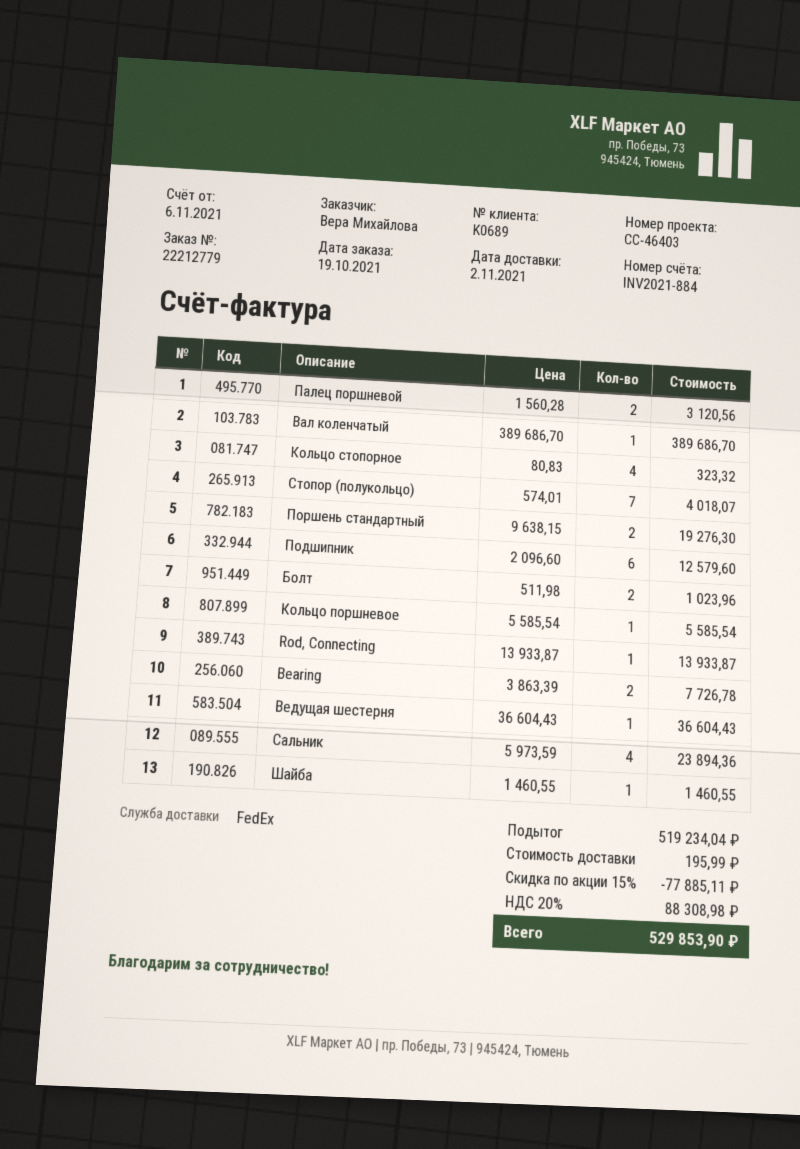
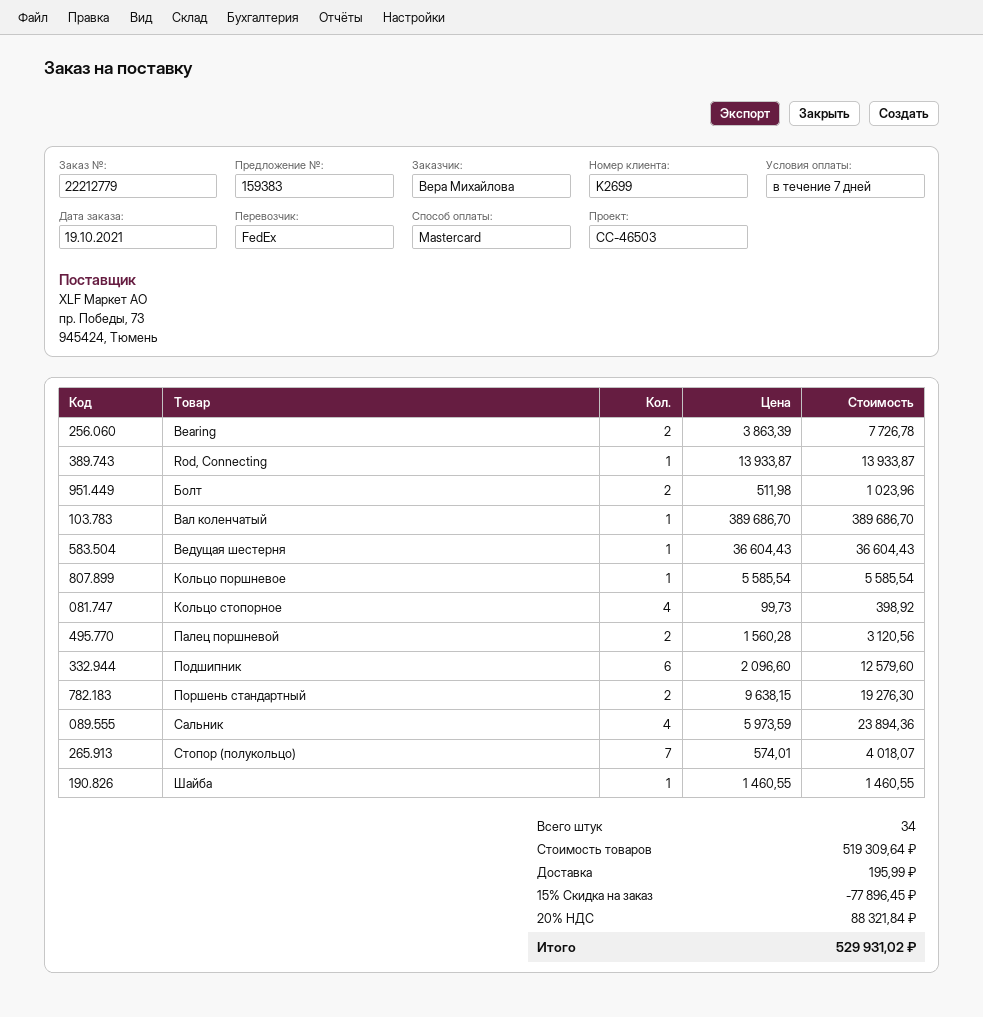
customer number: K0689 -> K2699
reference: CC-46403 -> CC-46503
Кольцо стопорное: 4 x 80.83 = 323.32 -> 4 x 99.73 = 398.92
subtotal: 519234.04 -> 519309.64
discount: 15% = 77885.11 -> 15% = 77896.45
tax: 20% = 88308.98 -> 20% = 88321.84
total: 529853.90 -> 529931.02

